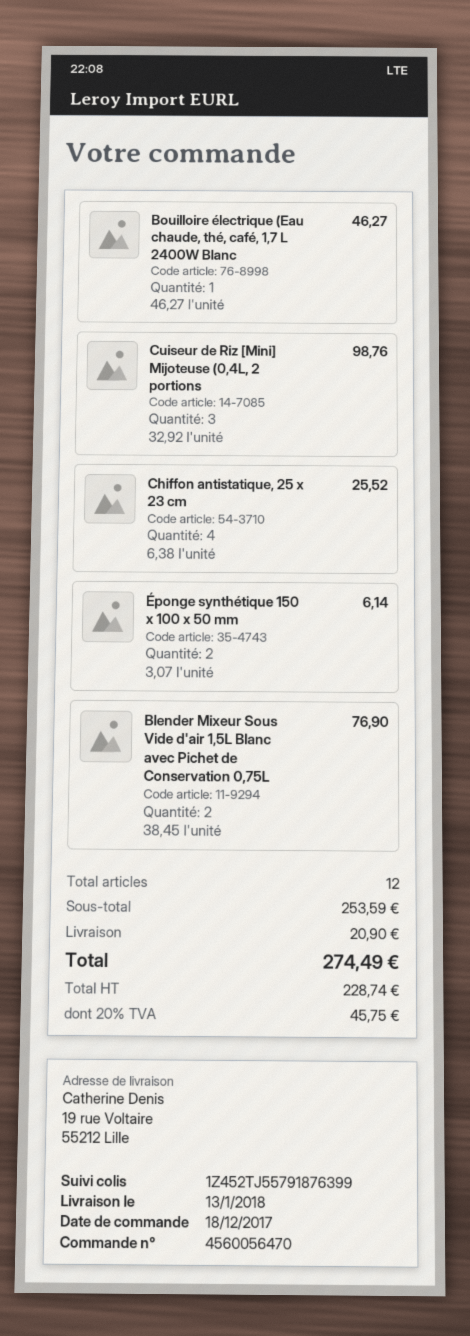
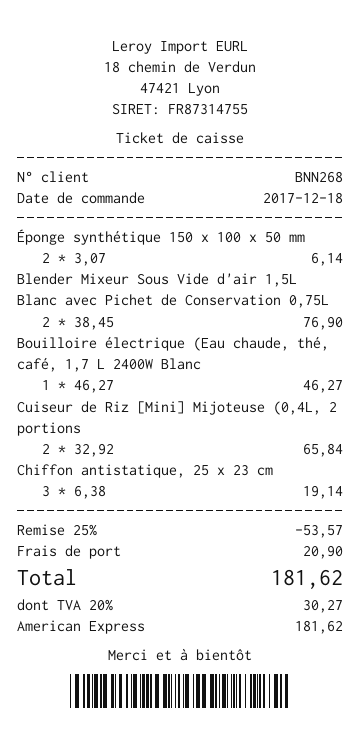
Cuiseur de Riz [Mini] Mijoteuse (0,4L, 2 portions: 3 x 32.92 = 98.76 -> 2 x 32.92 = 65.84
Chiffon antistatique, 25 x 23 cm: 4 x 6.38 = 25.52 -> 3 x 6.38 = 19.14
discount: none -> 25% = 53.57
tax: 20% = 45.75 -> 20% = 30.27
total: 274.49 -> 181.62

